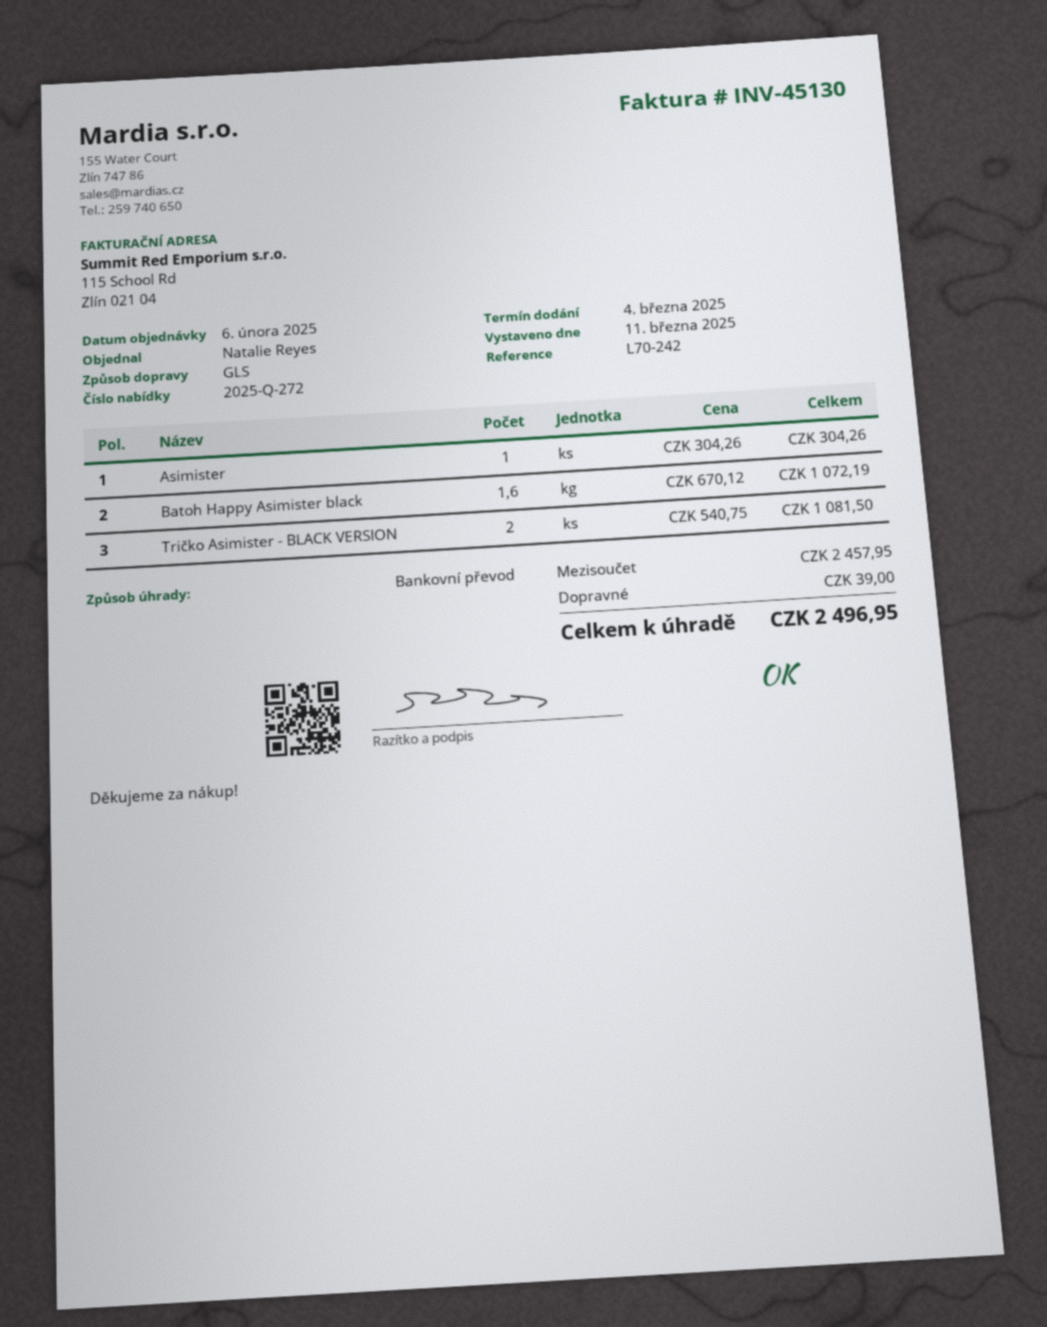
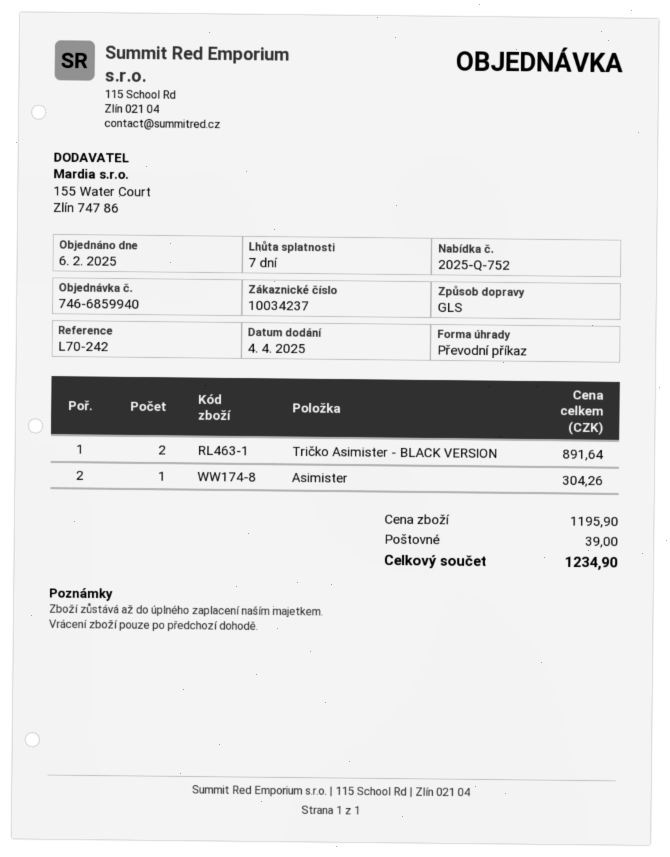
quote number: 2025-Q-272 -> 2025-Q-752
delivery date: 2025-03-04 -> 2025-04-04
Batoh Happy Asimister black: 1.6 for 1072.19 -> none
Tričko Asimister - BLACK VERSION: 2 for 1081.50 -> 2 for 891.64
subtotal: 2457.95 -> 1195.90
total: 2496.95 -> 1234.90

